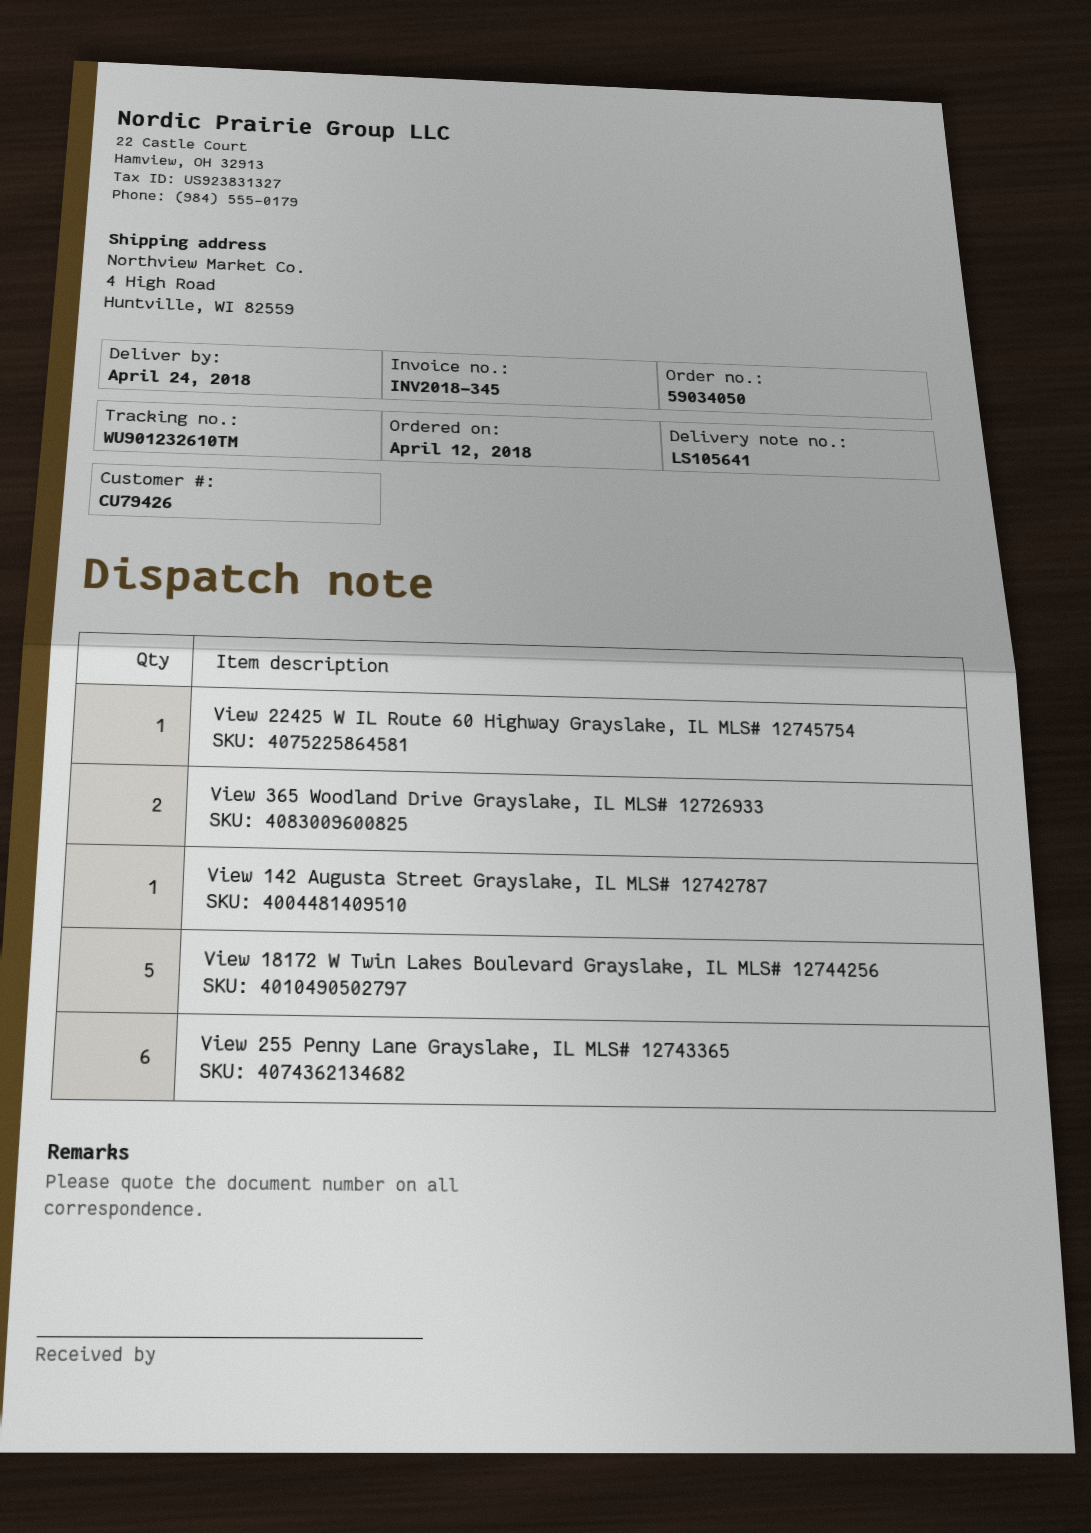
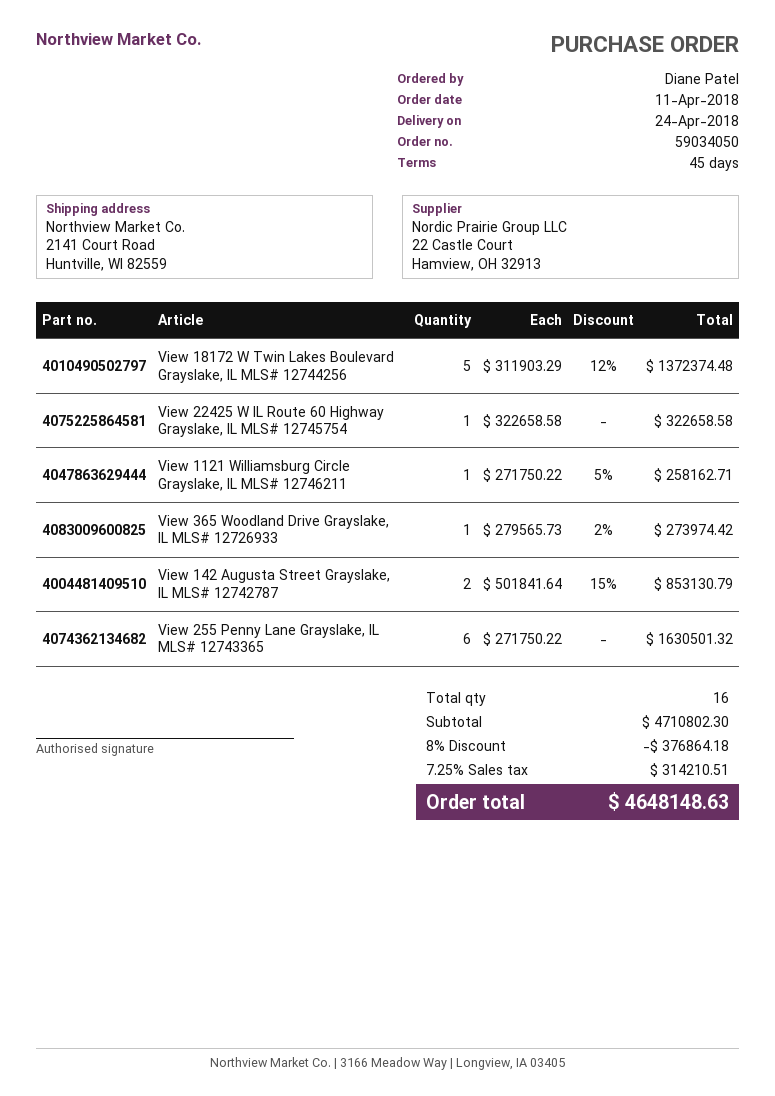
order date: 2018-04-12 -> 2018-04-11
ship to: 4 High Road, Huntville, WI 82559 -> 2141 Court Road, Huntville, WI 82559
View 365 Woodland Drive Grayslake, IL MLS# 12726933: 2 -> 1
View 142 Augusta Street Grayslake, IL MLS# 12742787: 1 -> 2
View 1121 Williamsburg Circle Grayslake, IL MLS# 12746211: none -> 1

